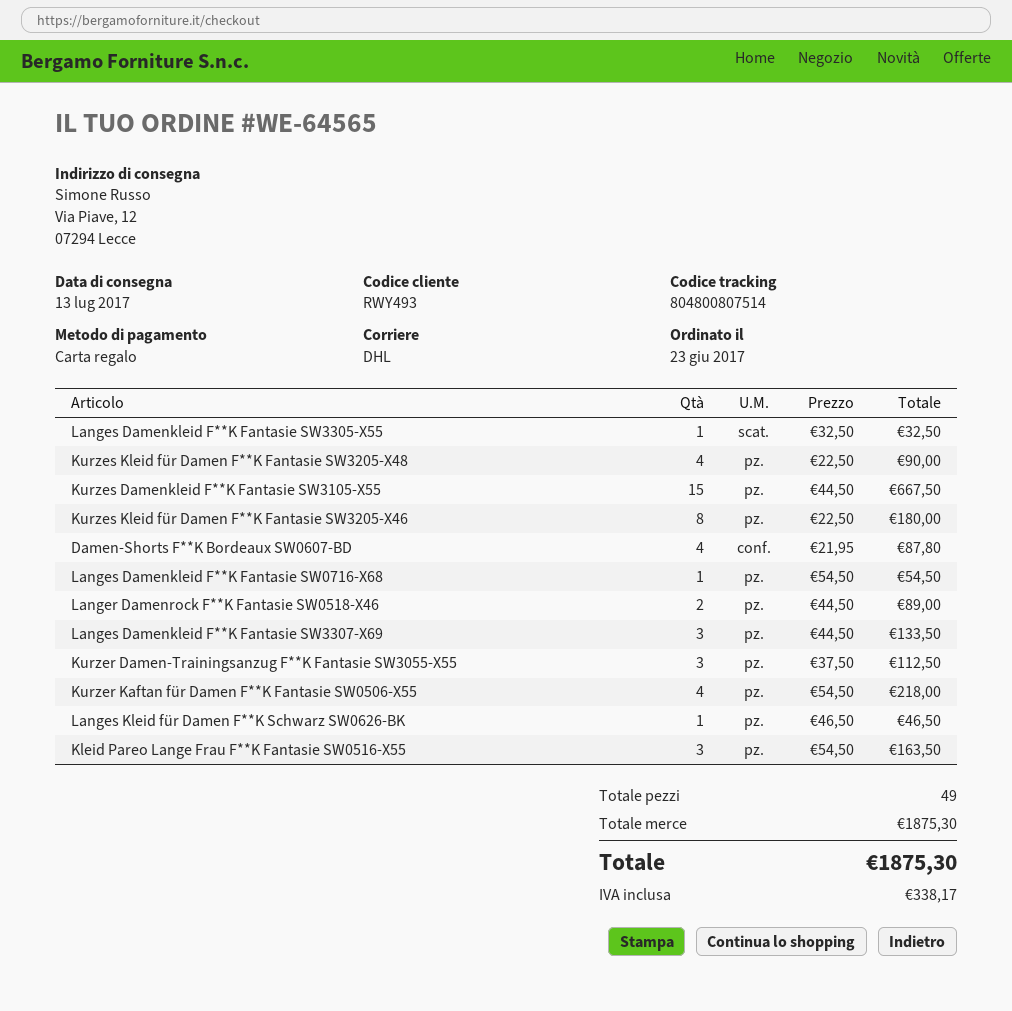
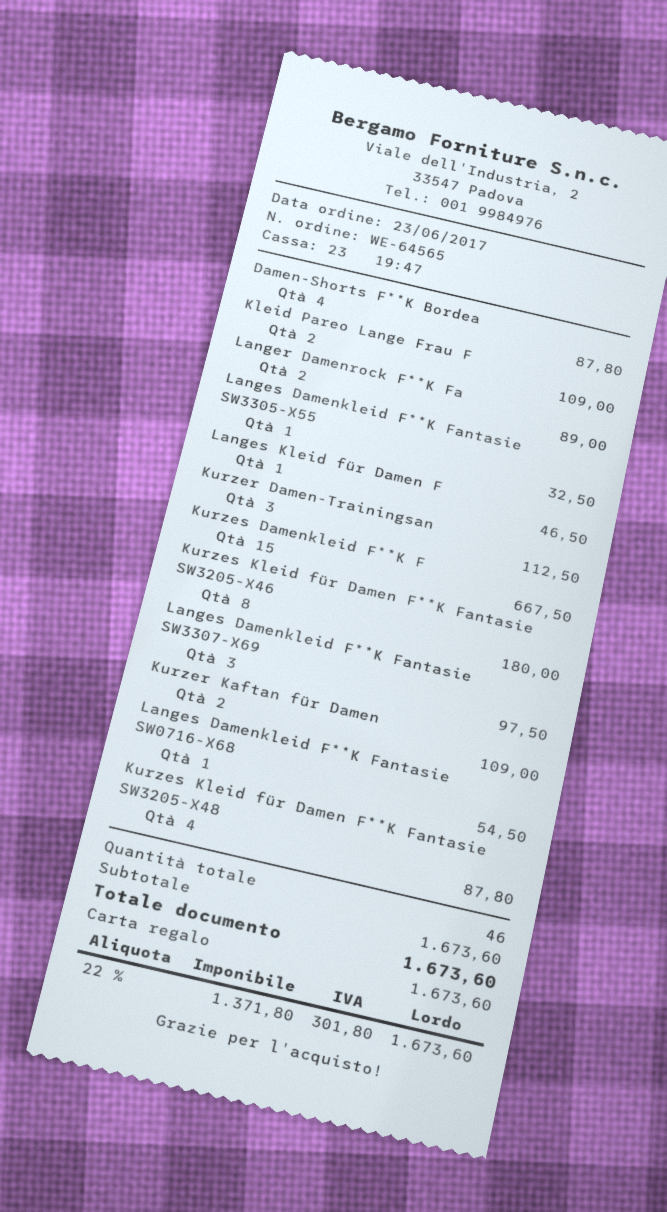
Kurzes Kleid für Damen F**K Fantasie SW3205-X48: 4 for 90.00 -> 4 for 87.80
Langes Damenkleid F**K Fantasie SW3307-X69: 3 for 133.50 -> 3 for 97.50
Kurzer Kaftan für Damen F**K Fantasie SW0506-X55: 4 for 218.00 -> 2 for 109.00
Kleid Pareo Lange Frau F**K Fantasie SW0516-X55: 3 for 163.50 -> 2 for 109.00
total quantity: 49 -> 46
subtotal: 1875.30 -> 1673.60
tax: 338.17 -> 301.80
total: 1875.30 -> 1673.60

